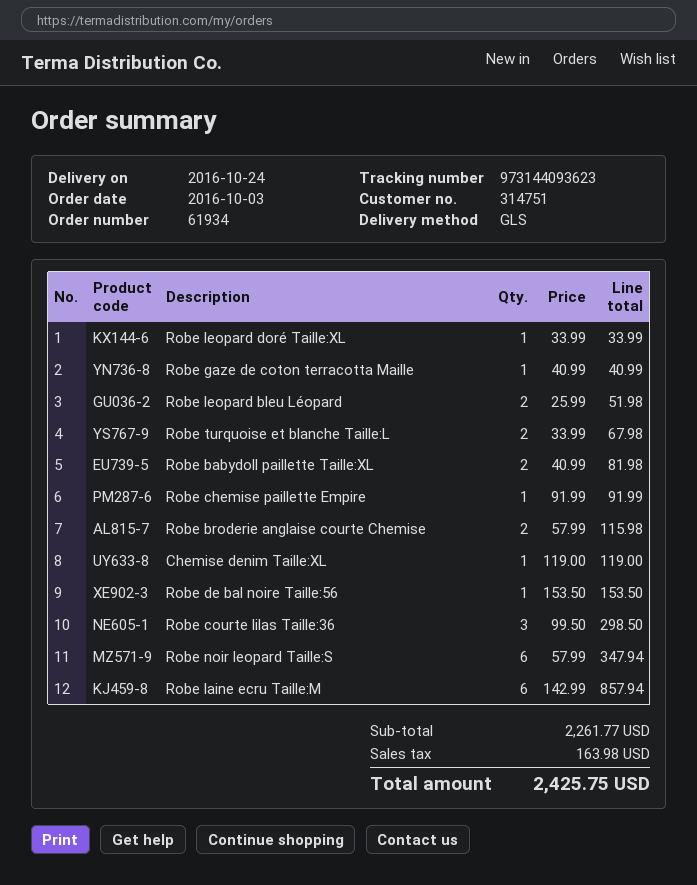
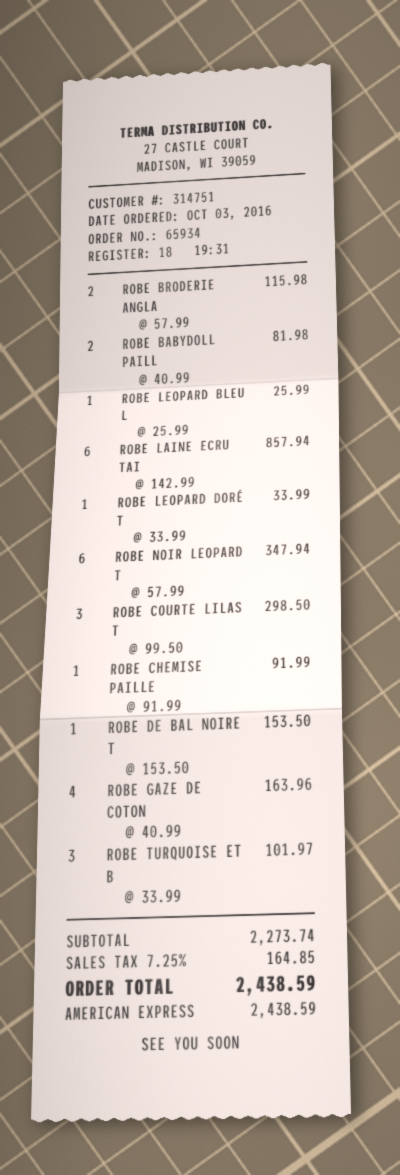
order number: 61934 -> 65934
Robe gaze de coton terracotta Maille: 1 x 40.99 = 40.99 -> 4 x 40.99 = 163.96
Robe leopard bleu Léopard: 2 x 25.99 = 51.98 -> 1 x 25.99 = 25.99
Robe turquoise et blanche Taille:L: 2 x 33.99 = 67.98 -> 3 x 33.99 = 101.97
Chemise denim Taille:XL: 1 x 119.00 = 119.00 -> none
subtotal: 2261.77 -> 2273.74
tax: 163.98 -> 164.85
total: 2425.75 -> 2438.59

